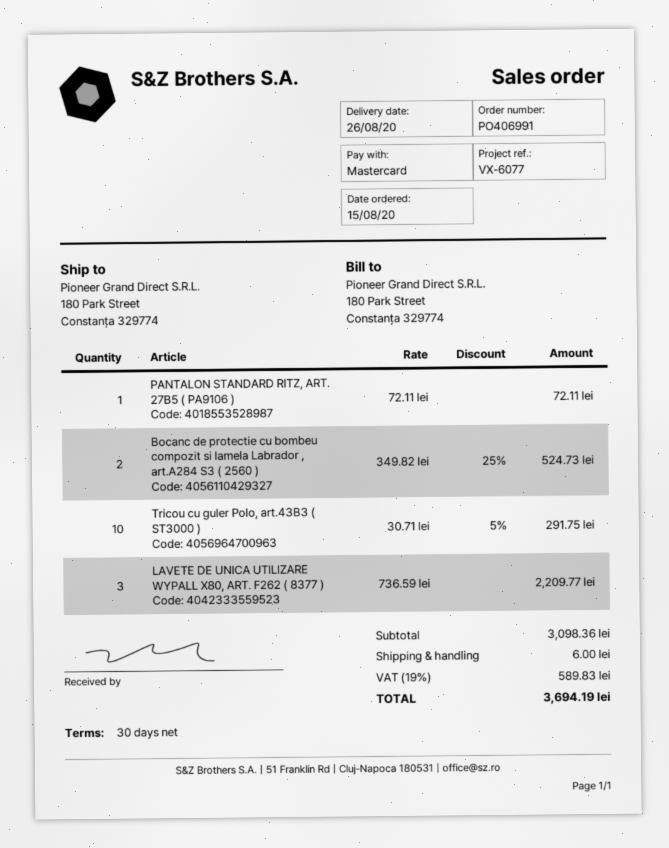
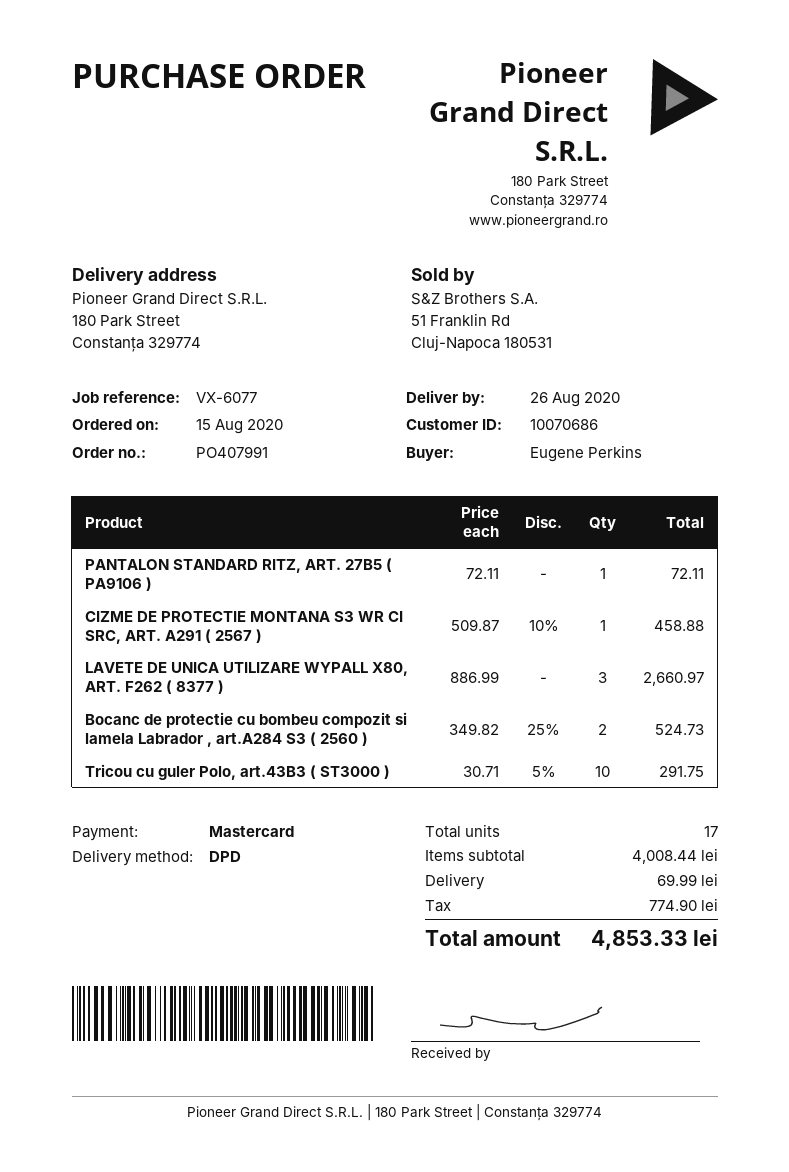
order number: PO406991 -> PO407991
LAVETE DE UNICA UTILIZARE WYPALL X80, ART. F262 ( 8377 ): 3 x 736.59 = 2209.77 -> 3 x 886.99 = 2660.97
CIZME DE PROTECTIE MONTANA S3 WR CI SRC, ART. A291 ( 2567 ): none -> 1 x 509.87 - 10% = 458.88
subtotal: 3098.36 -> 4008.44
shipping: 6.00 -> 69.99
tax: 589.83 -> 774.90
total: 3694.19 -> 4853.33

